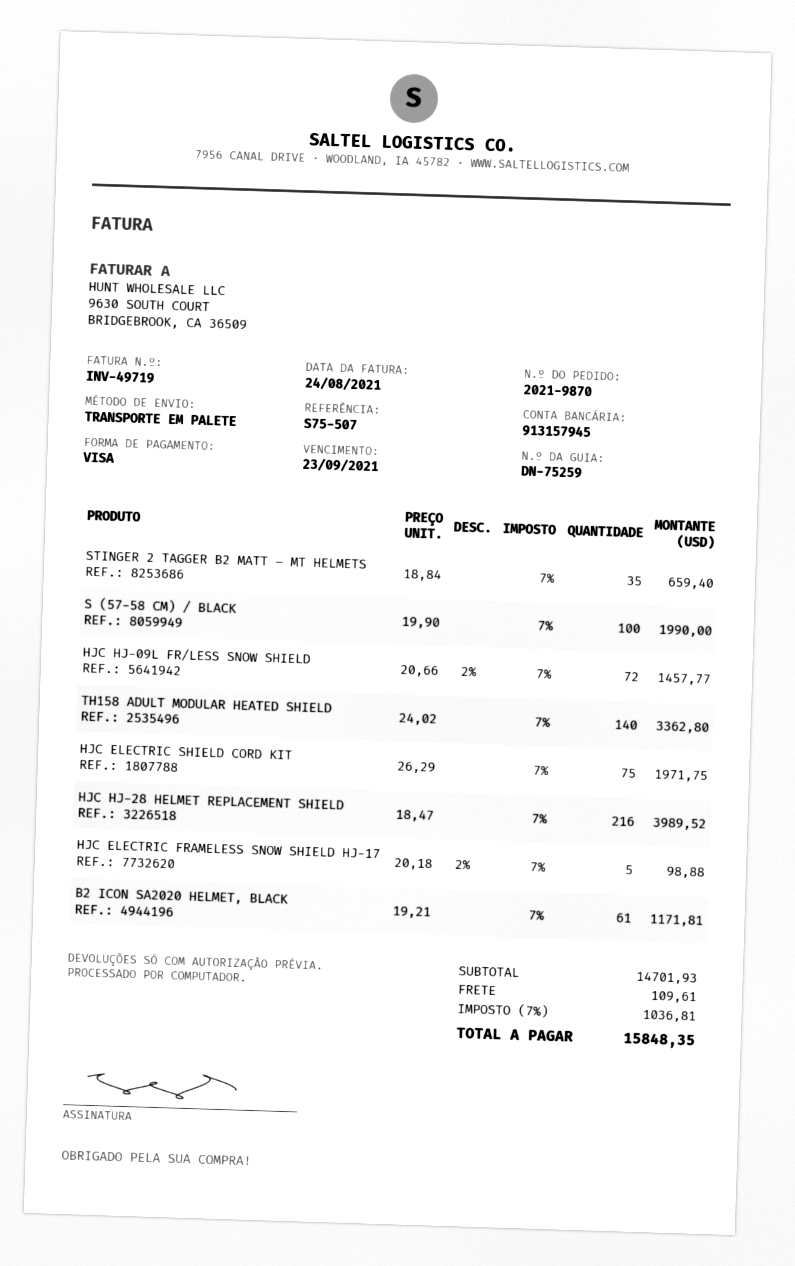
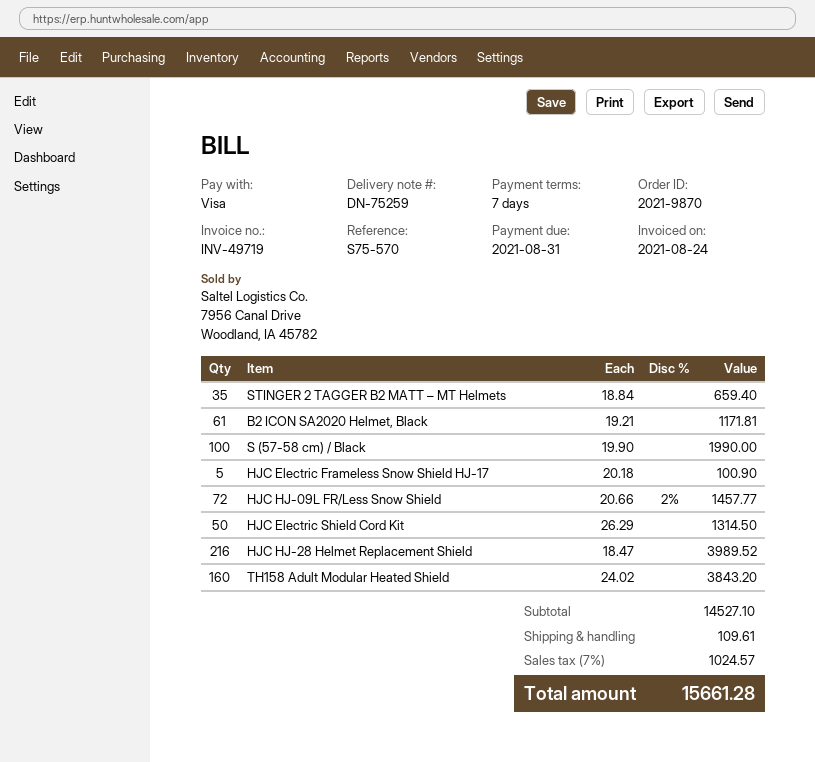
due date: 2021-09-23 -> 2021-08-31
reference: S75-507 -> S75-570
TH158 ADULT MODULAR HEATED SHIELD: 140 x 24.02 = 3362.80 -> 160 x 24.02 = 3843.20
HJC ELECTRIC SHIELD CORD KIT: 75 x 26.29 = 1971.75 -> 50 x 26.29 = 1314.50
HJC ELECTRIC FRAMELESS SNOW SHIELD HJ-17: 5 x 20.18 - 2% = 98.88 -> 5 x 20.18 = 100.90
subtotal: 14701.93 -> 14527.10
tax: 7% = 1036.81 -> 7% = 1024.57
total: 15848.35 -> 15661.28

